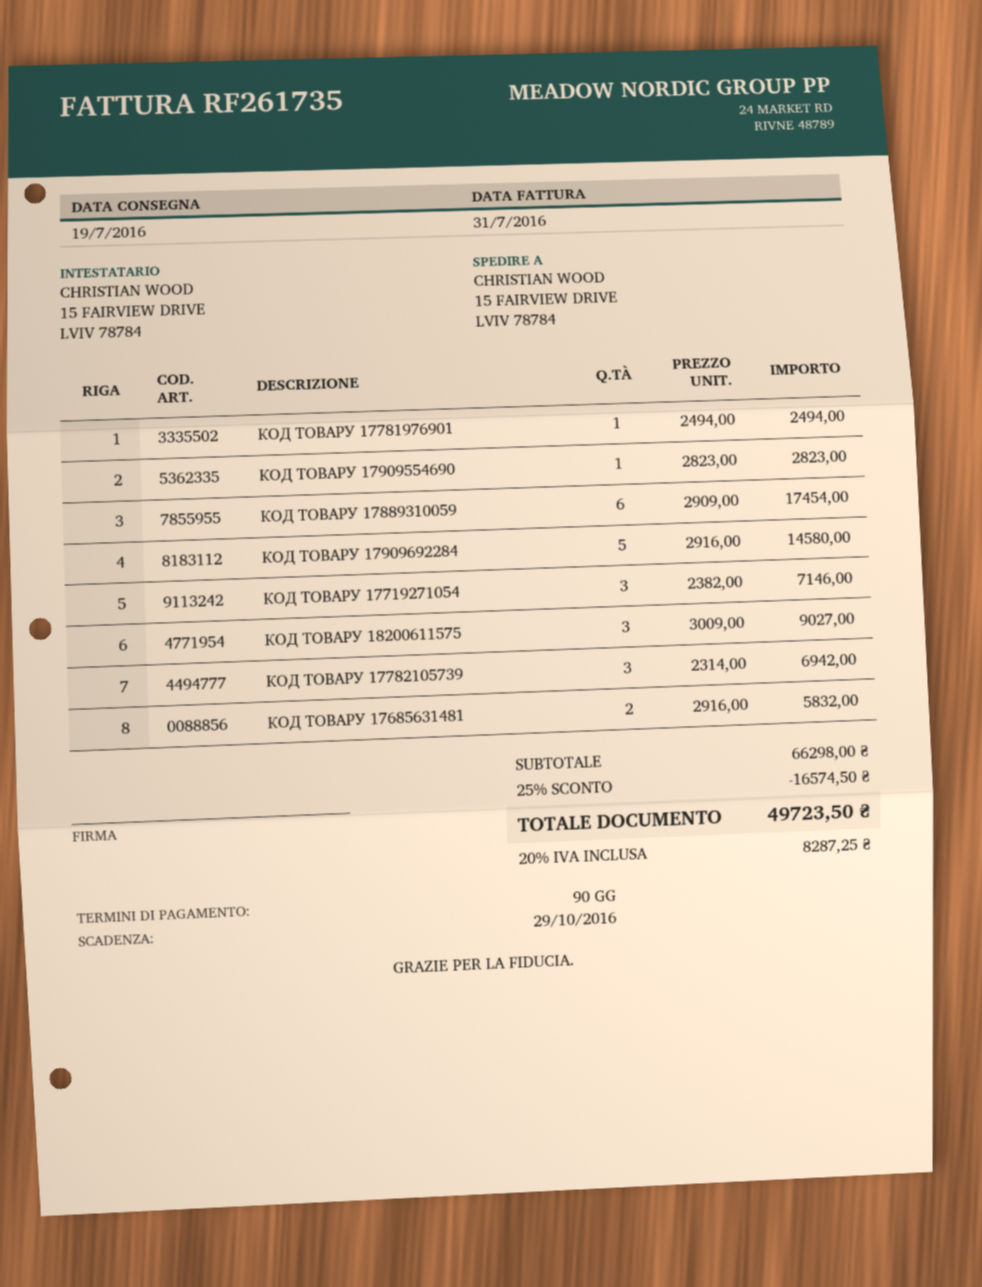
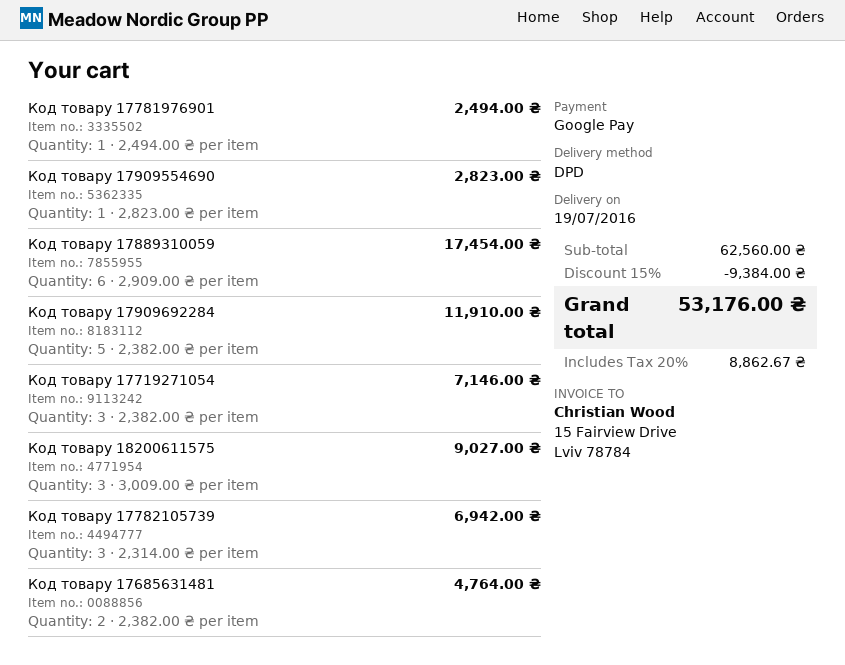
КОД ТОВАРУ 17909692284: 5 x 2916.00 = 14580.00 -> 5 x 2382.00 = 11910.00
КОД ТОВАРУ 17685631481: 2 x 2916.00 = 5832.00 -> 2 x 2382.00 = 4764.00
subtotal: 66298.00 -> 62560.00
discount: 25% = 16574.50 -> 15% = 9384.00
tax: 20% = 8287.25 -> 20% = 8862.67
total: 49723.50 -> 53176.00

